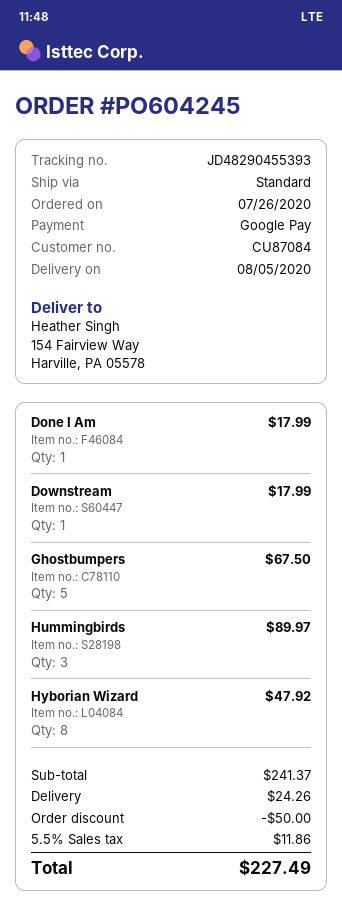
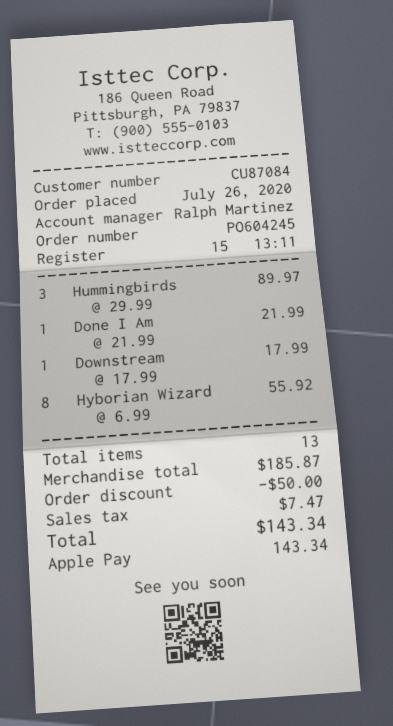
payment method: Google Pay -> Apple Pay
Done I Am: 1 for 17.99 -> 1 for 21.99
Ghostbumpers: 5 for 67.50 -> none
Hyborian Wizard: 8 for 47.92 -> 8 for 55.92
subtotal: 241.37 -> 185.87
shipping: 24.26 -> none
tax: 11.86 -> 7.47
total: 227.49 -> 143.34

